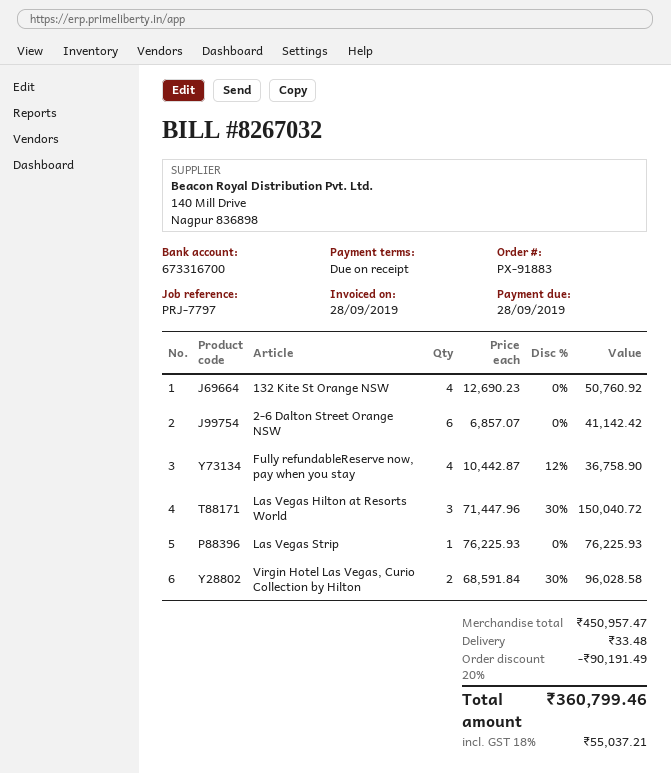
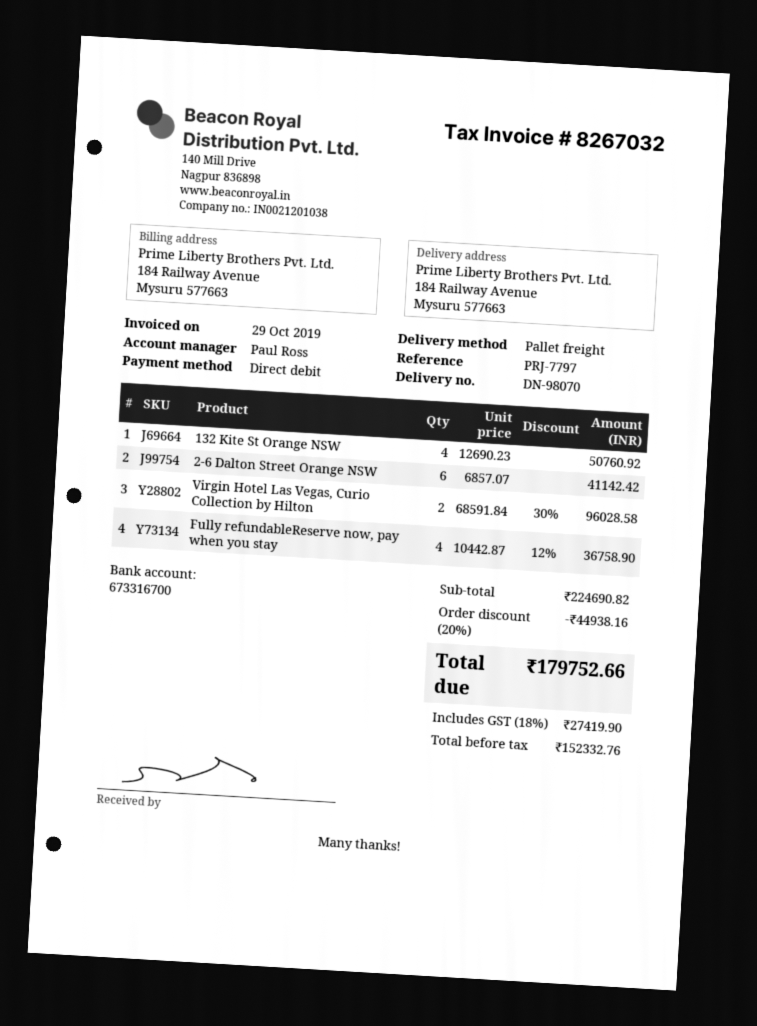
invoice date: 2019-09-28 -> 2019-10-29
Las Vegas Hilton at Resorts World: 3 x 71447.96 - 30% = 150040.72 -> none
Las Vegas Strip: 1 x 76225.93 = 76225.93 -> none
subtotal: 450957.47 -> 224690.82
discount: 20% = 90191.49 -> 20% = 44938.16
shipping: 33.48 -> none
tax: 18% = 55037.21 -> 18% = 27419.90
total: 360799.46 -> 179752.66

